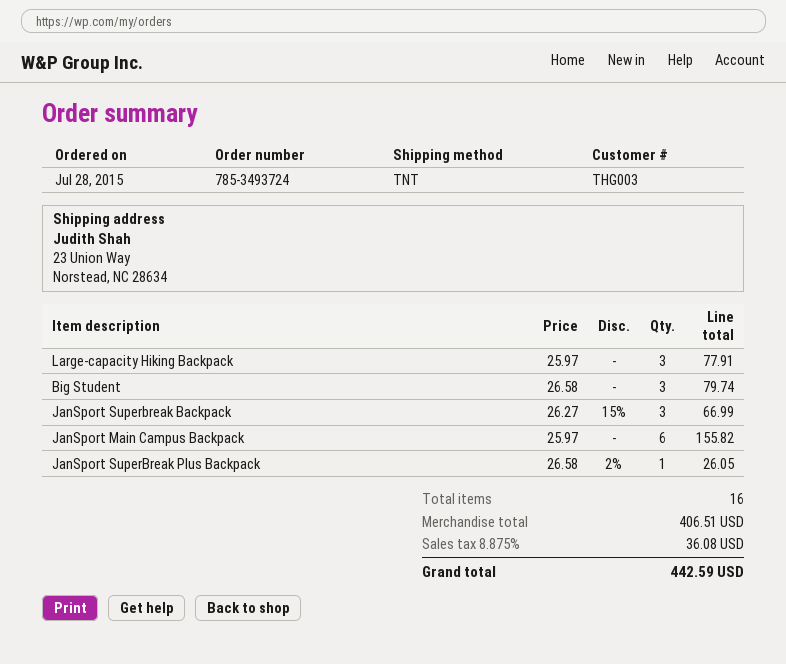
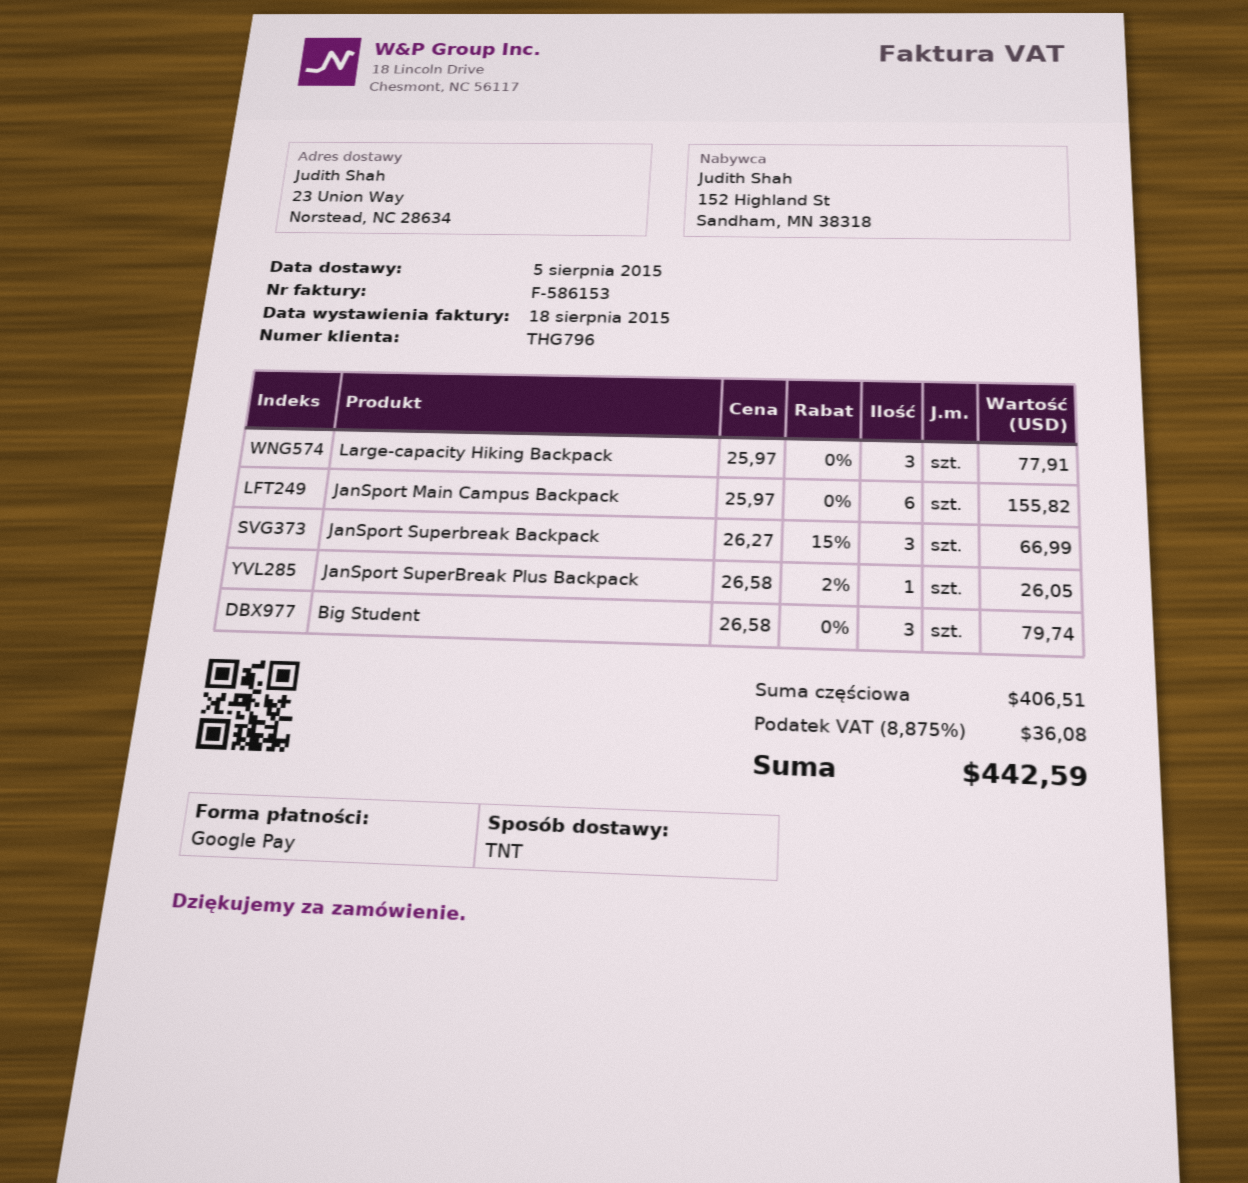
customer number: THG003 -> THG796

